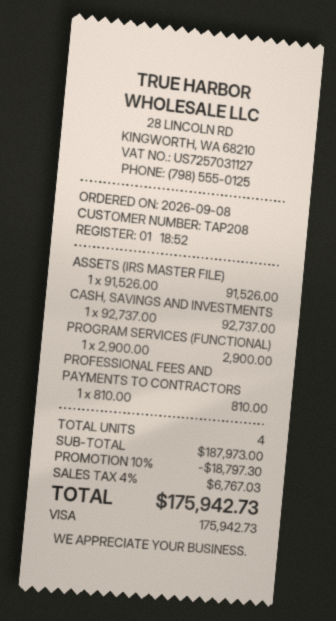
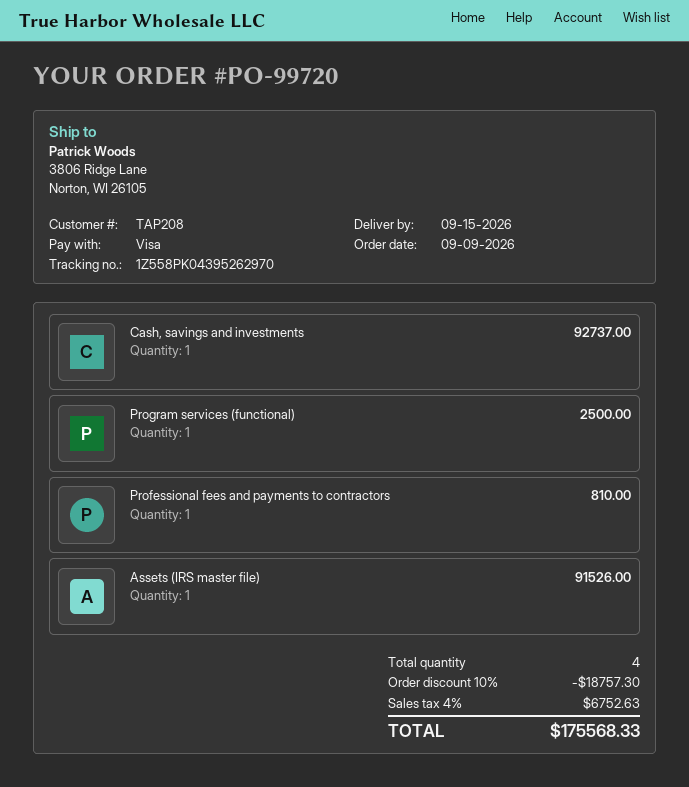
order date: 2026-09-08 -> 2026-09-09
PROGRAM SERVICES (FUNCTIONAL): 1 for 2900.00 -> 1 for 2500.00
discount: 10% = 18797.30 -> 10% = 18757.30
tax: 4% = 6767.03 -> 4% = 6752.63
total: 175942.73 -> 175568.33

